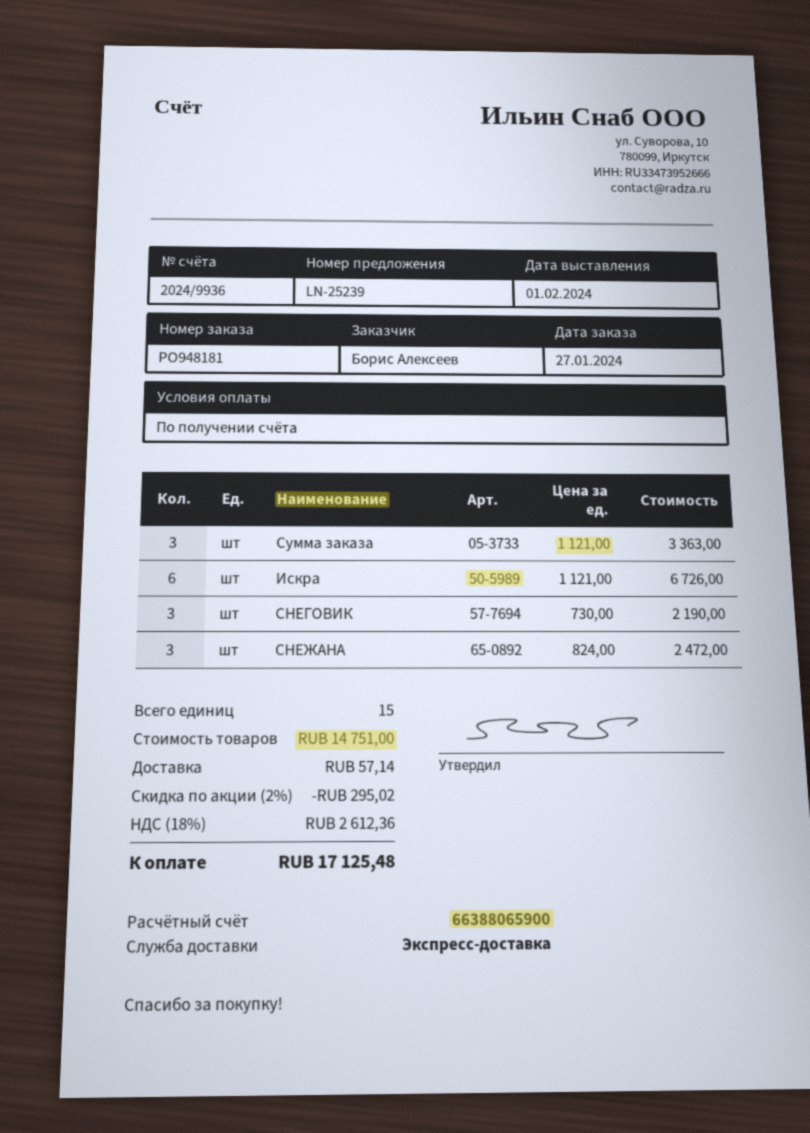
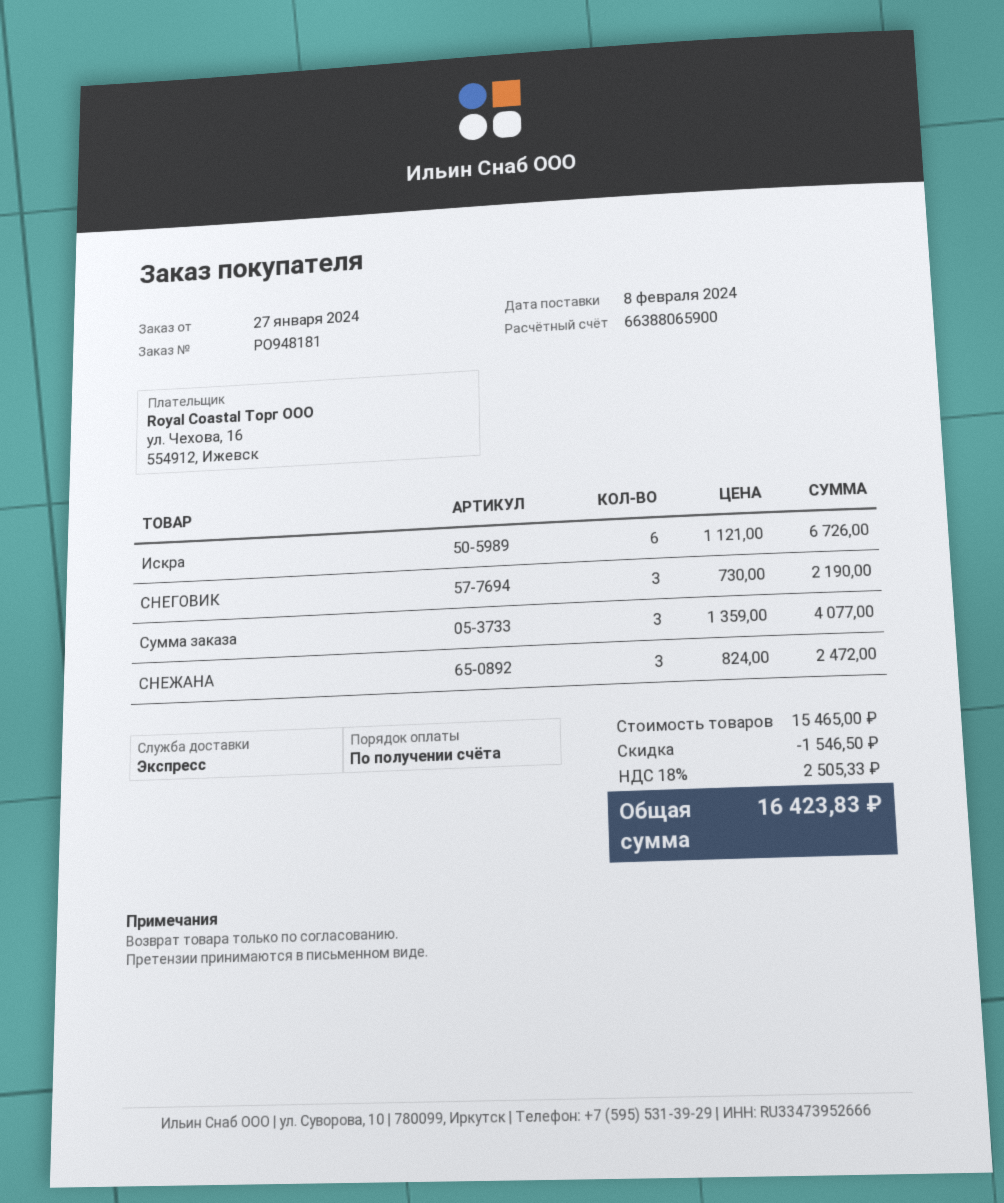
Сумма заказа: 3 x 1121.00 = 3363.00 -> 3 x 1359.00 = 4077.00
subtotal: 14751.00 -> 15465.00
discount: 295.02 -> 1546.50
shipping: 57.14 -> none
tax: 18% = 2612.36 -> 18% = 2505.33
total: 17125.48 -> 16423.83

